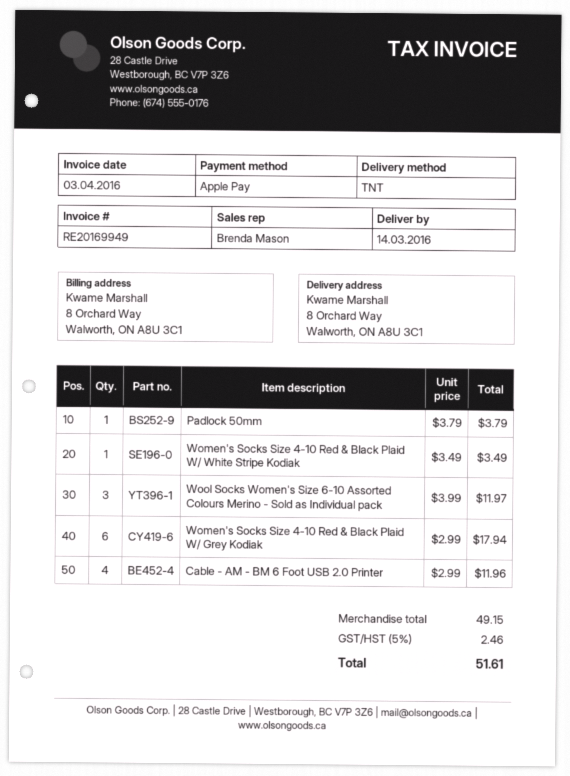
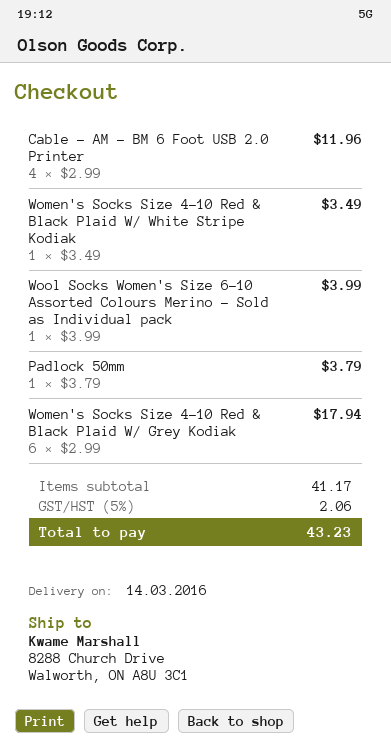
ship to: 8 Orchard Way, Walworth, ON A8U 3C1 -> 8288 Church Drive, Walworth, ON A8U 3C1
Wool Socks Women's Size 6-10 Assorted Colours Merino - Sold as Individual pack: 3 x 3.99 = 11.97 -> 1 x 3.99 = 3.99
subtotal: 49.15 -> 41.17
tax: 5% = 2.46 -> 5% = 2.06
total: 51.61 -> 43.23

